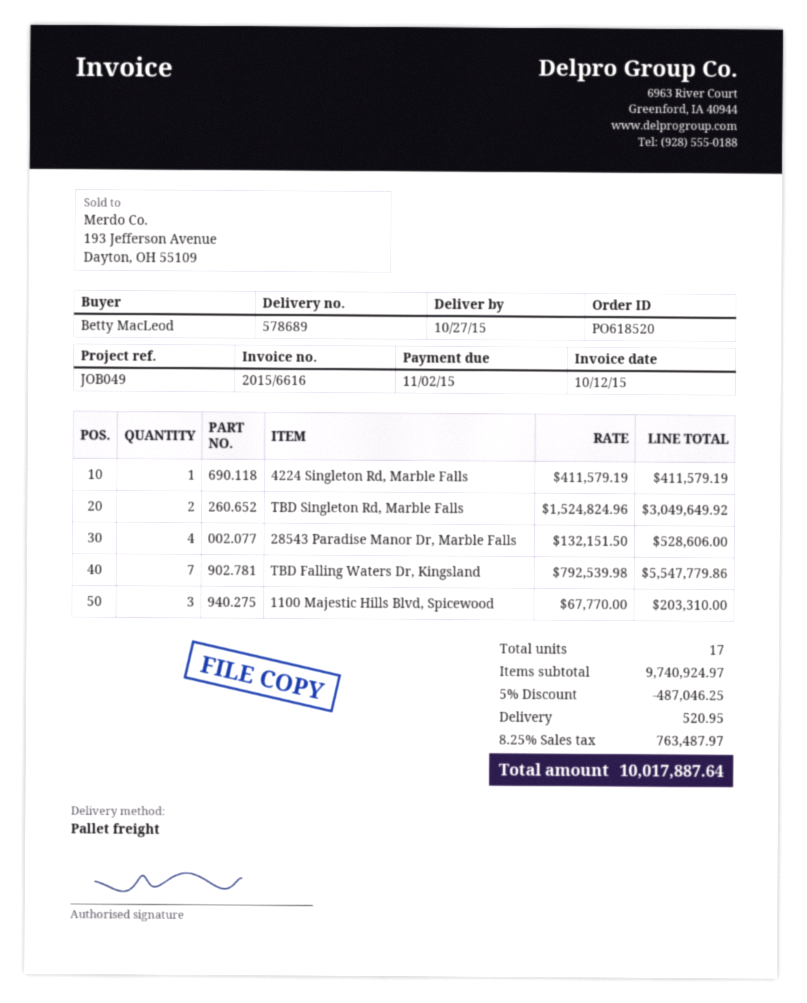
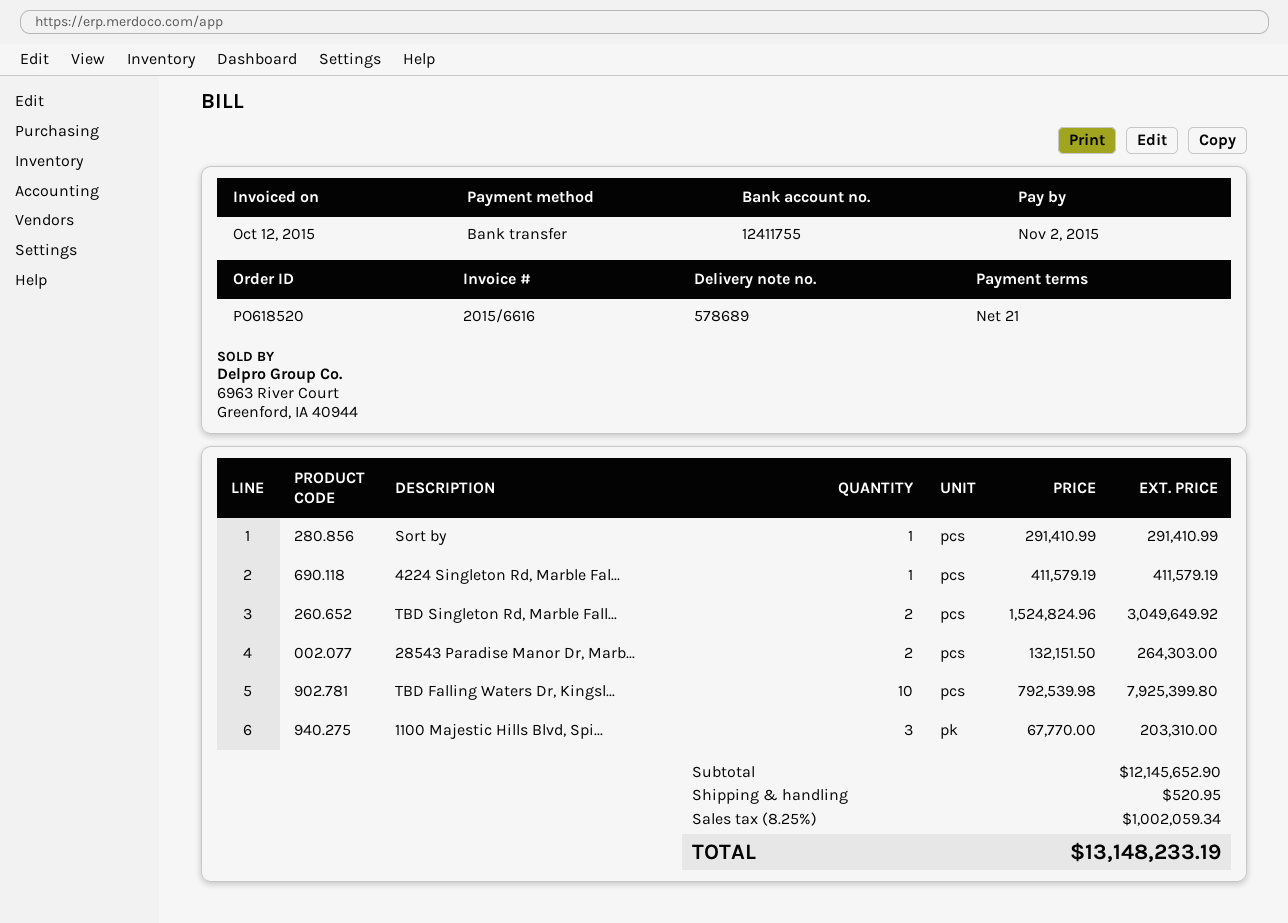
28543 Paradise Manor Dr, Marble Falls: 4 x 132151.50 = 528606.00 -> 2 x 132151.50 = 264303.00
TBD Falling Waters Dr, Kingsland: 7 x 792539.98 = 5547779.86 -> 10 x 792539.98 = 7925399.80
Sort by: none -> 1 x 291410.99 = 291410.99
subtotal: 9740924.97 -> 12145652.90
discount: 5% = 487046.25 -> none
tax: 8.25% = 763487.97 -> 8.25% = 1002059.34
total: 10017887.64 -> 13148233.19

